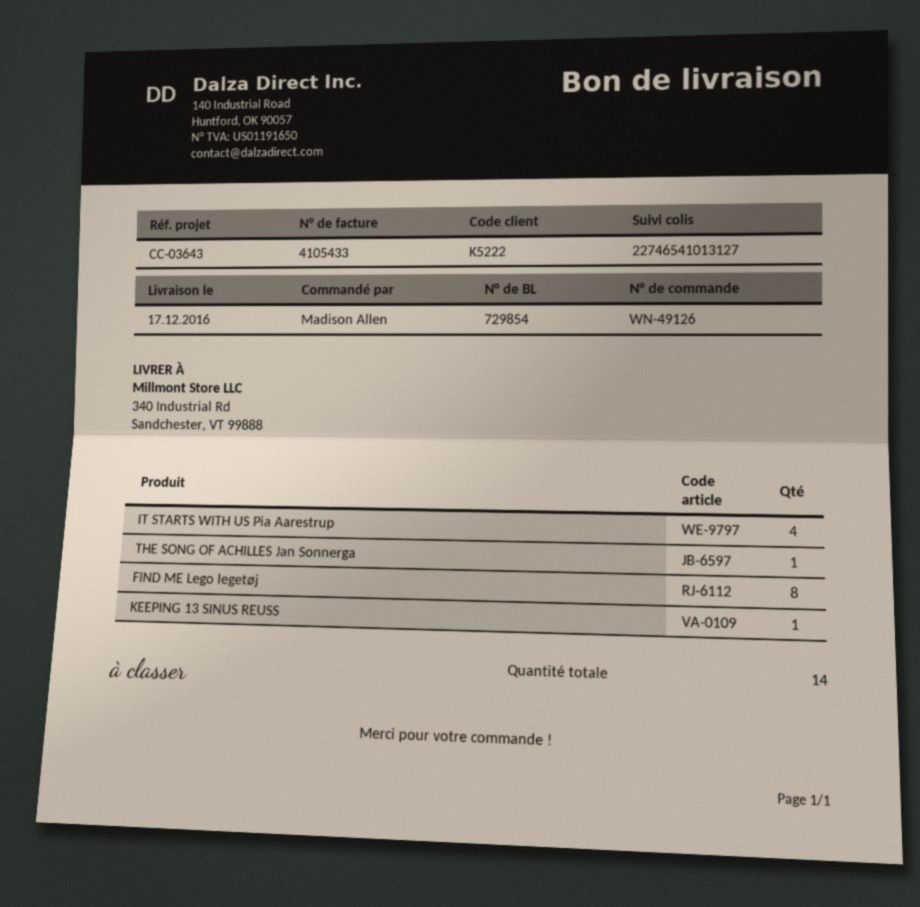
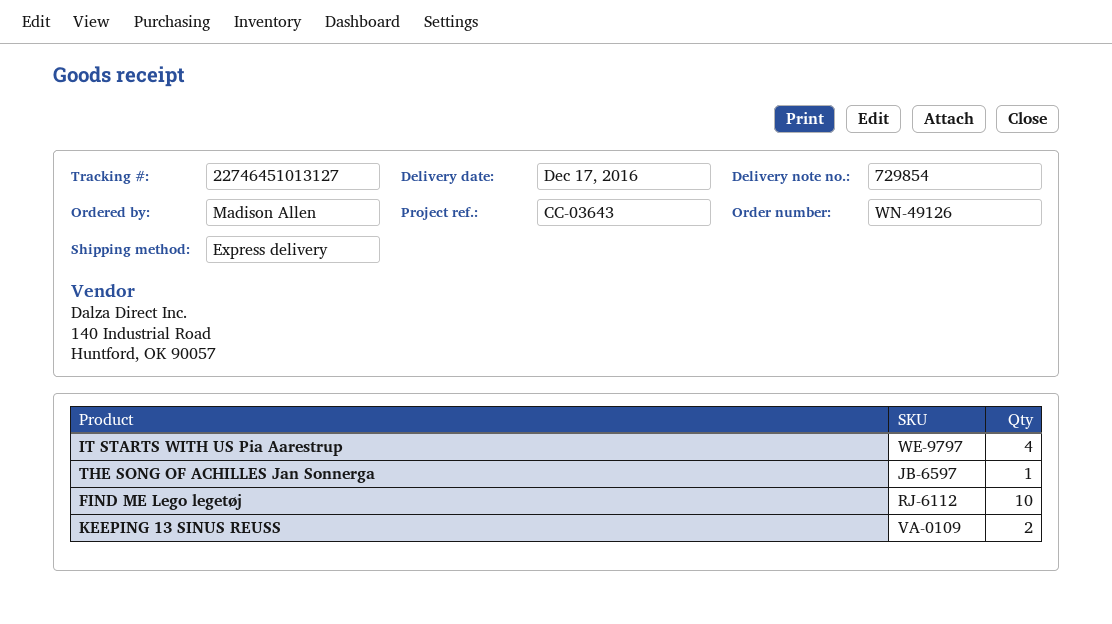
tracking number: 22746541013127 -> 22746451013127
FIND ME Lego legetøj: 8 -> 10
KEEPING 13 SINUS REUSS: 1 -> 2

